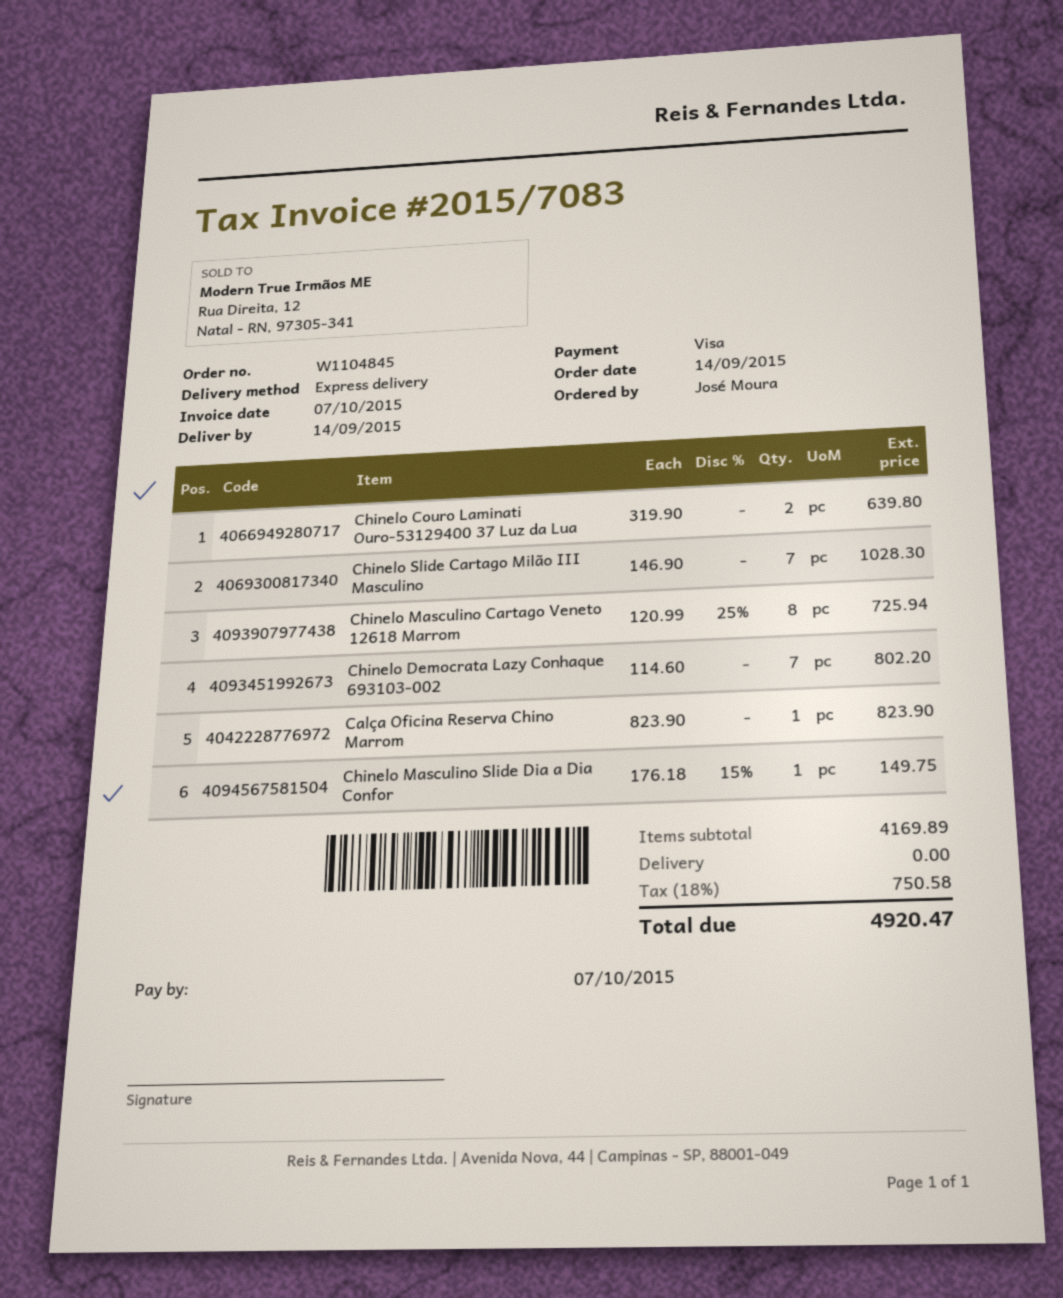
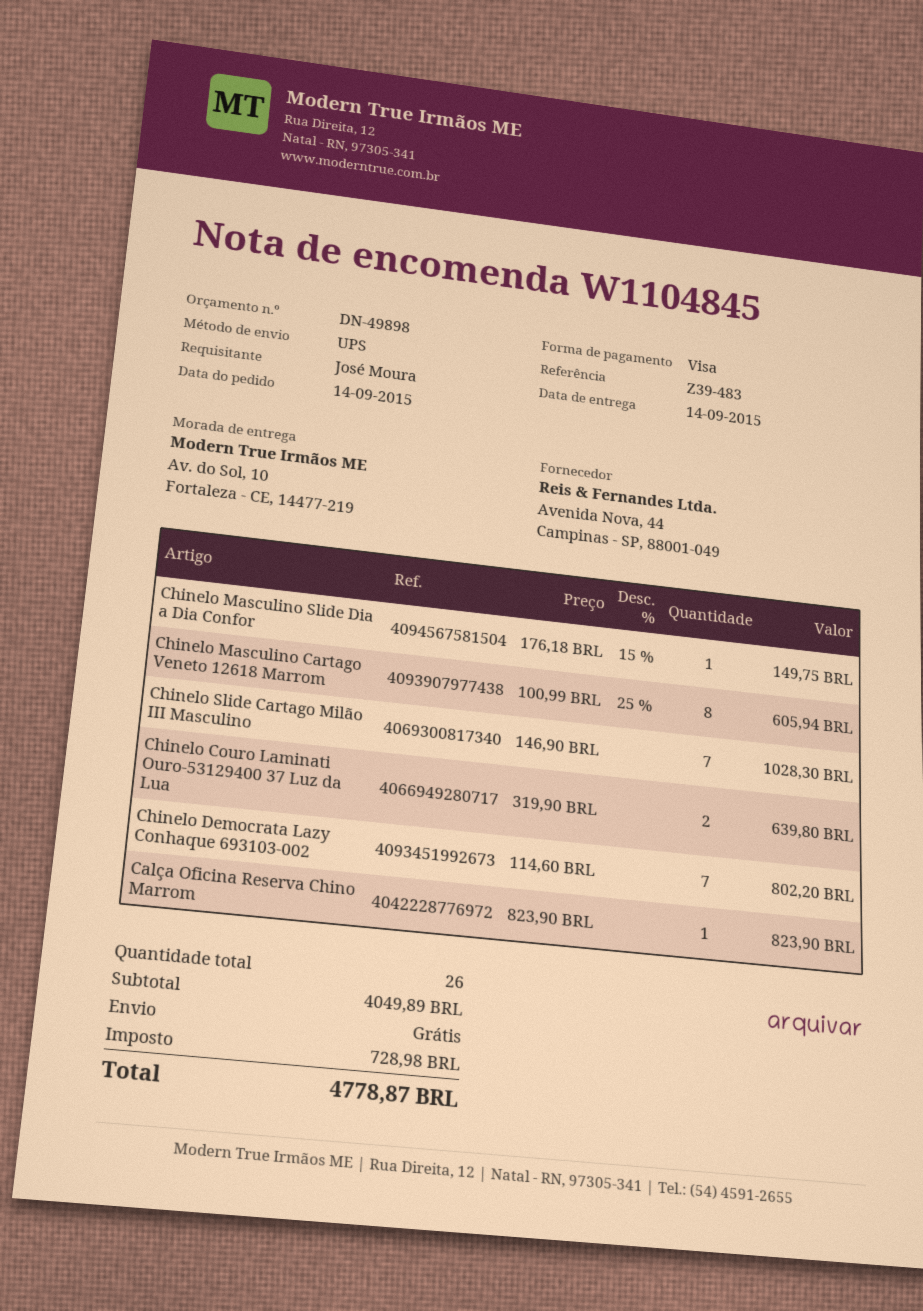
shipping method: express -> UPS
Chinelo Masculino Cartago Veneto 12618 Marrom: 8 x 120.99 - 25% = 725.94 -> 8 x 100.99 - 25% = 605.94
subtotal: 4169.89 -> 4049.89
tax: 750.58 -> 728.98
total: 4920.47 -> 4778.87

